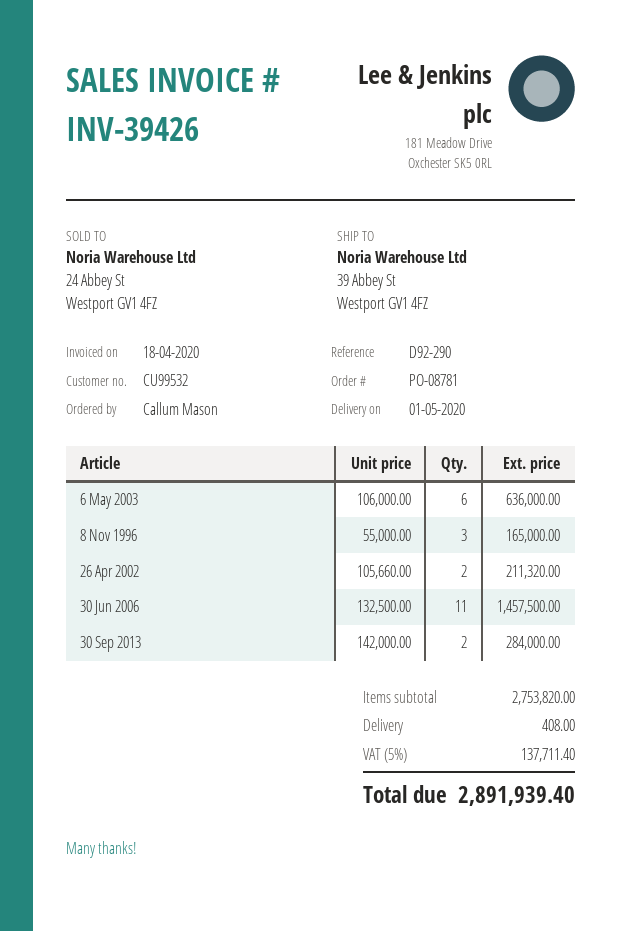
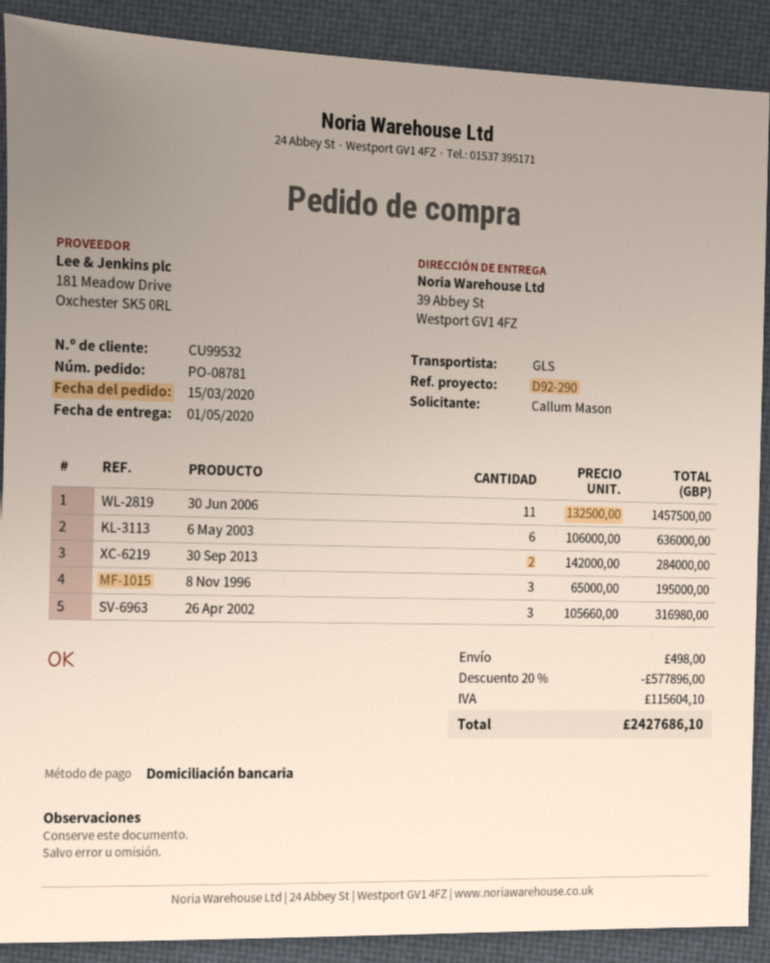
8 Nov 1996: 3 x 55000.00 = 165000.00 -> 3 x 65000.00 = 195000.00
26 Apr 2002: 2 x 105660.00 = 211320.00 -> 3 x 105660.00 = 316980.00
discount: none -> 20% = 577896.00
shipping: 408.00 -> 498.00
tax: 137711.40 -> 115604.10
total: 2891939.40 -> 2427686.10

